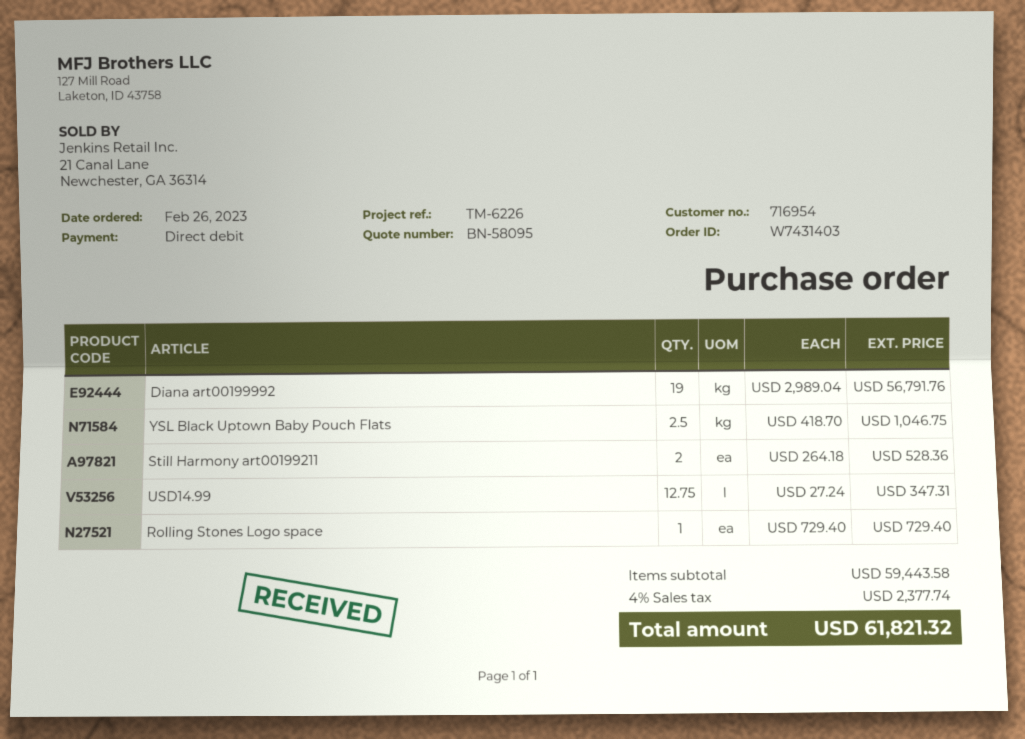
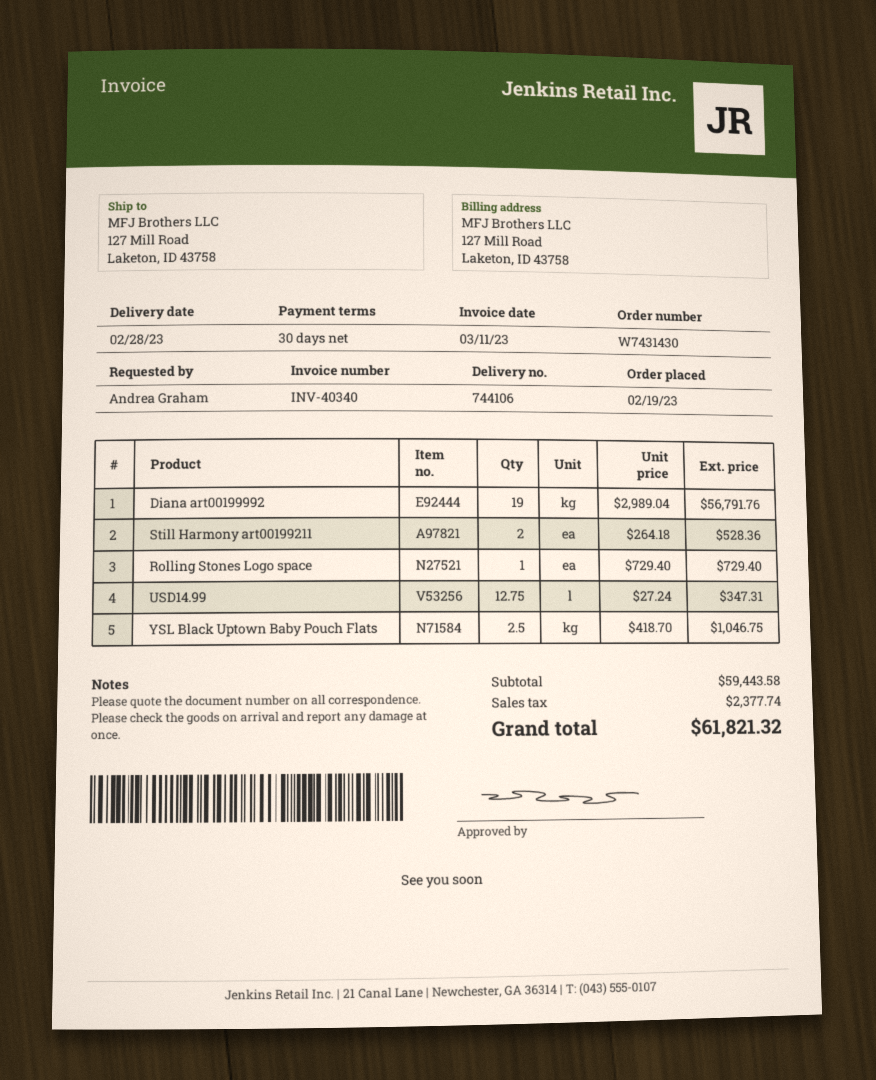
order number: W7431403 -> W7431430
order date: 2023-02-26 -> 2023-02-19

